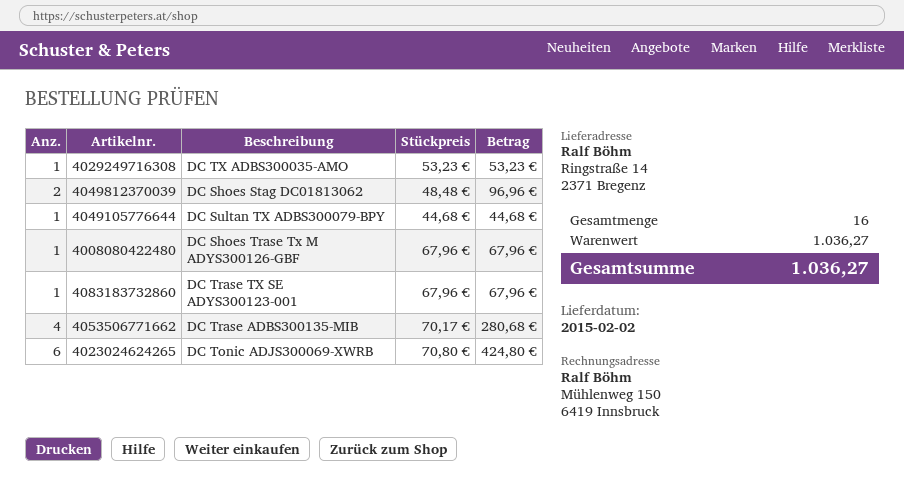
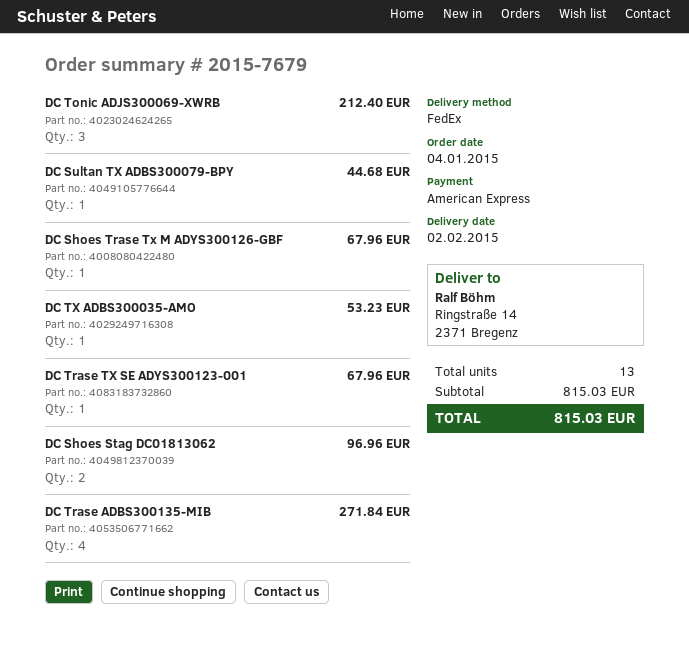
DC Trase ADBS300135-MIB: 4 for 280.68 -> 4 for 271.84
DC Tonic ADJS300069-XWRB: 6 for 424.80 -> 3 for 212.40
total quantity: 16 -> 13
subtotal: 1036.27 -> 815.03
total: 1036.27 -> 815.03

